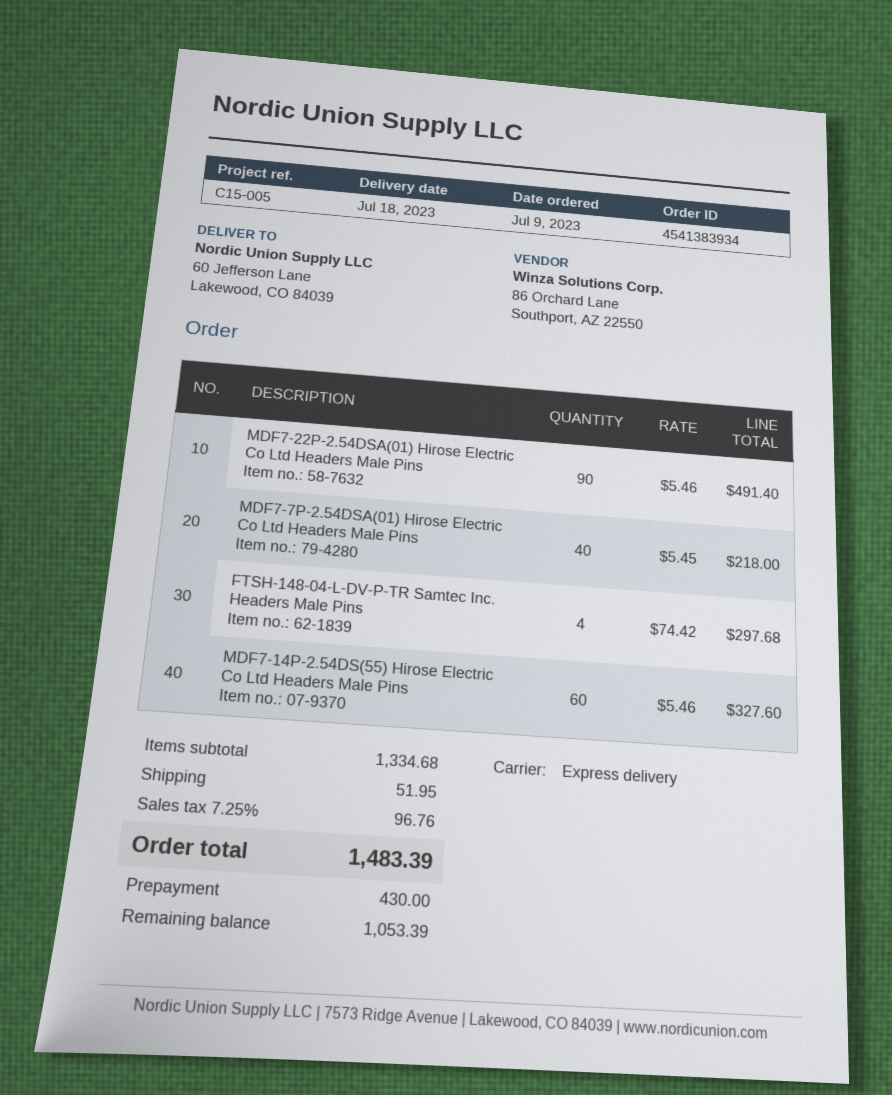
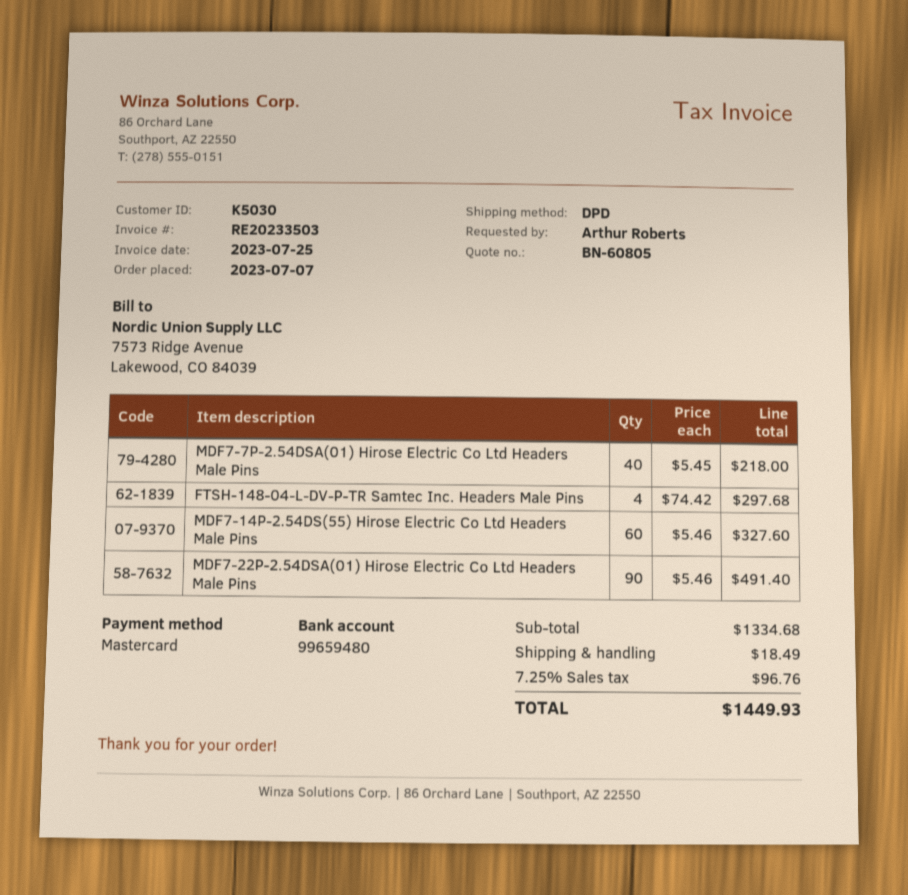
order date: 2023-07-09 -> 2023-07-07
shipping method: express -> DPD
shipping: 51.95 -> 18.49
total: 1483.39 -> 1449.93

